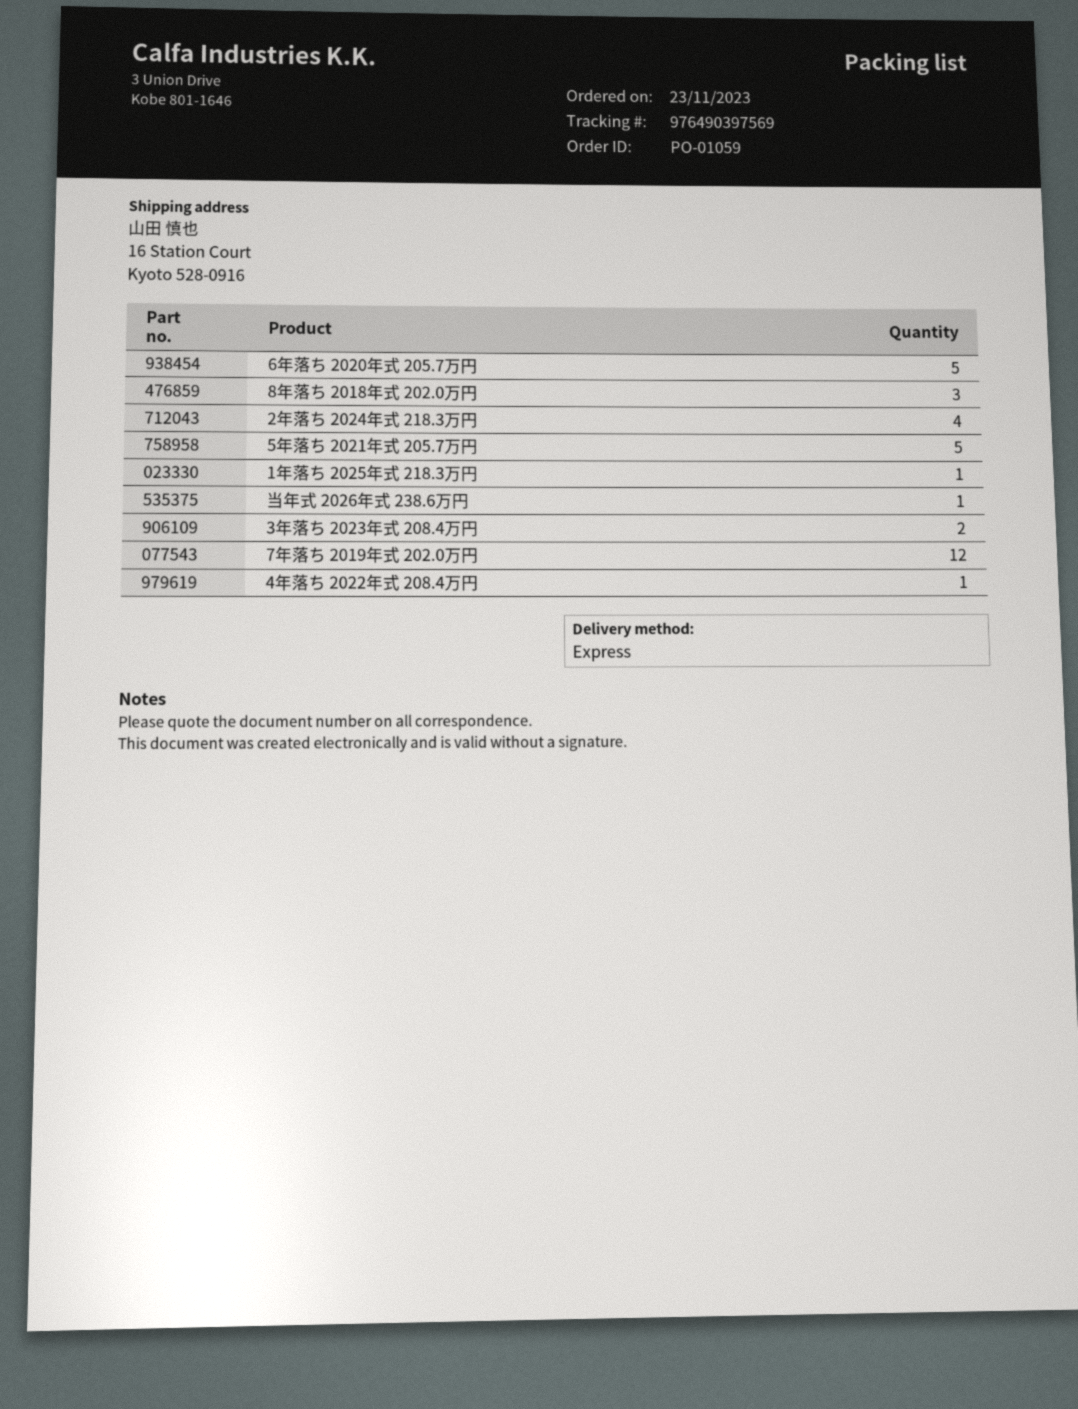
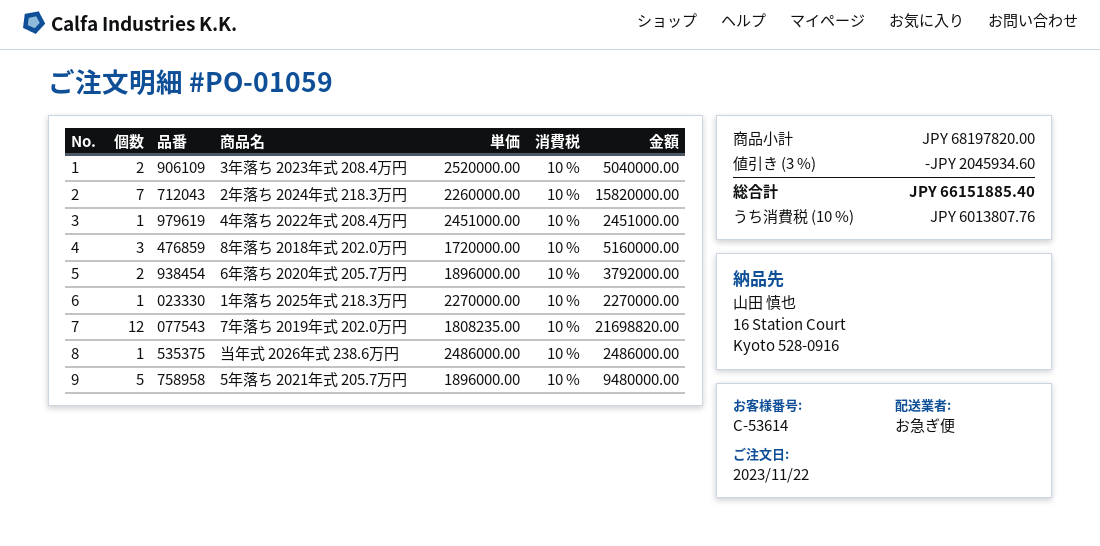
order date: 2023-11-23 -> 2023-11-22
6年落ち 2020年式 205.7万円: 5 -> 2
2年落ち 2024年式 218.3万円: 4 -> 7

